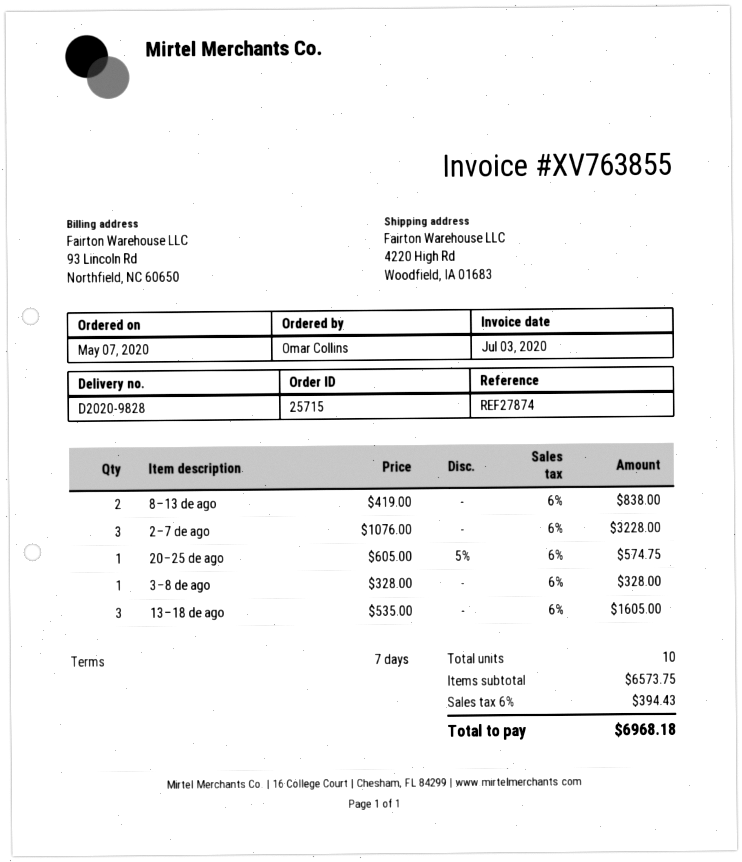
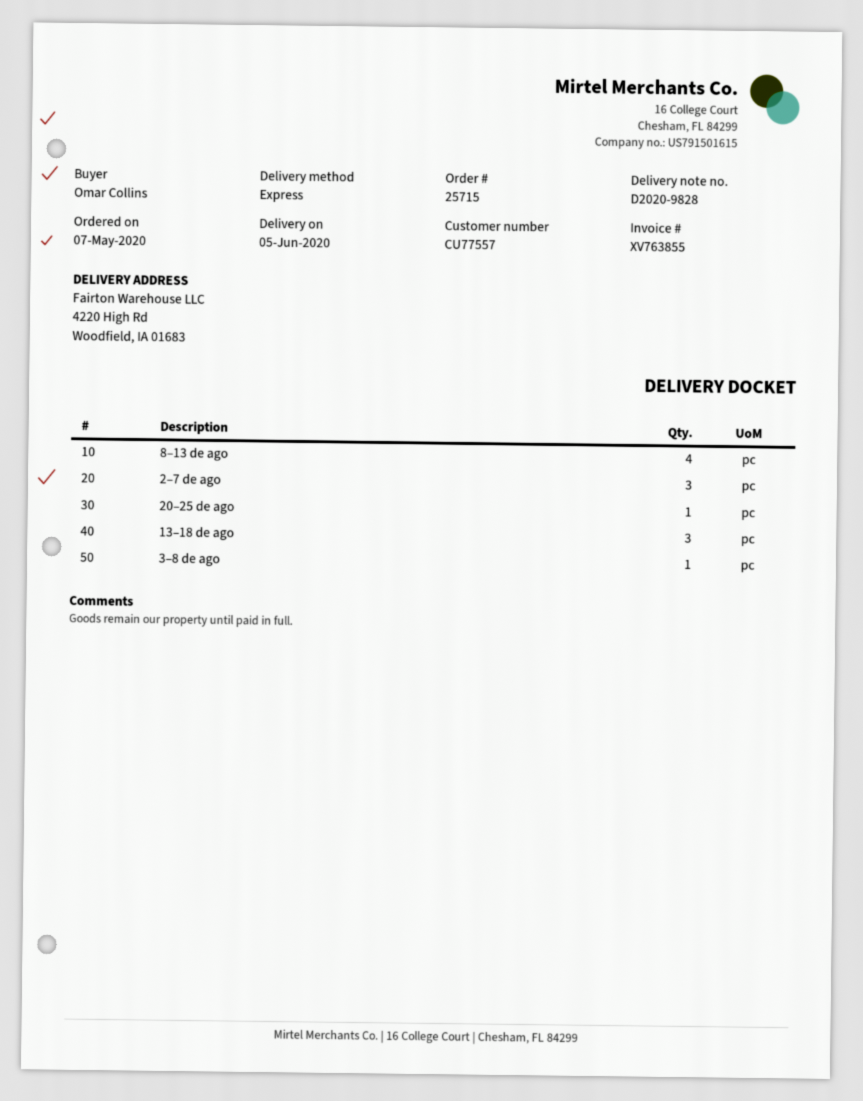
8–13 de ago: 2 -> 4

